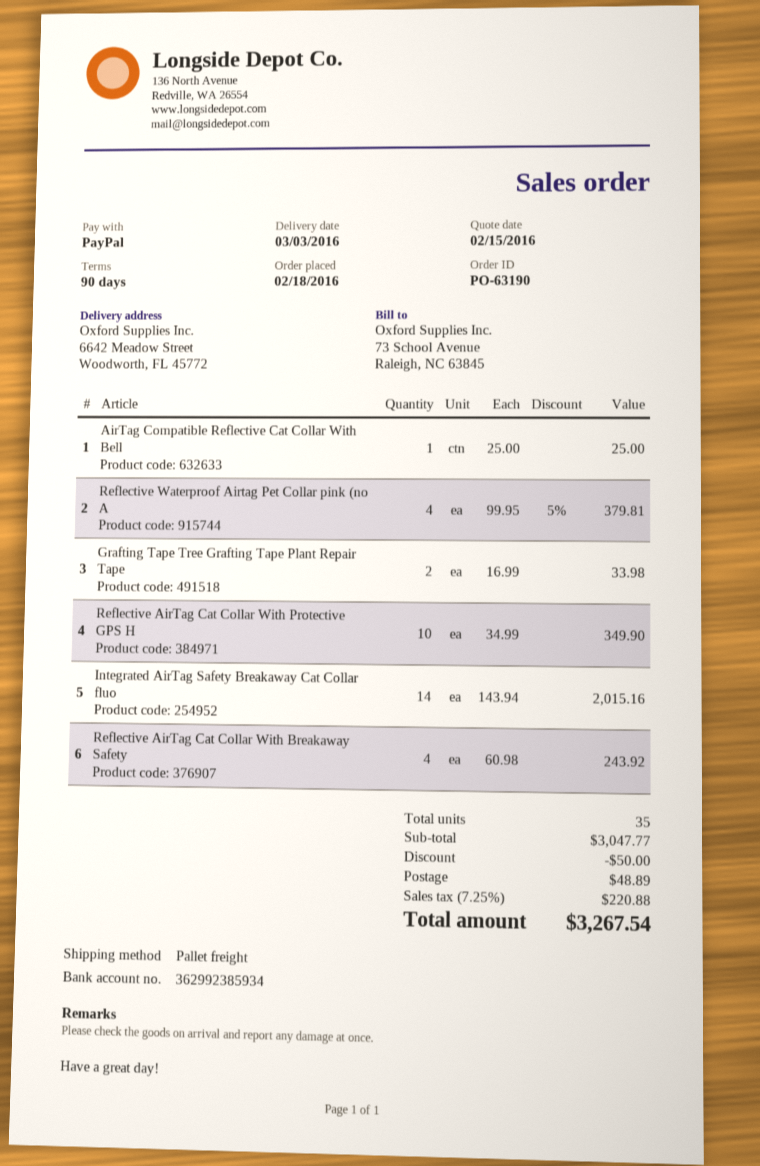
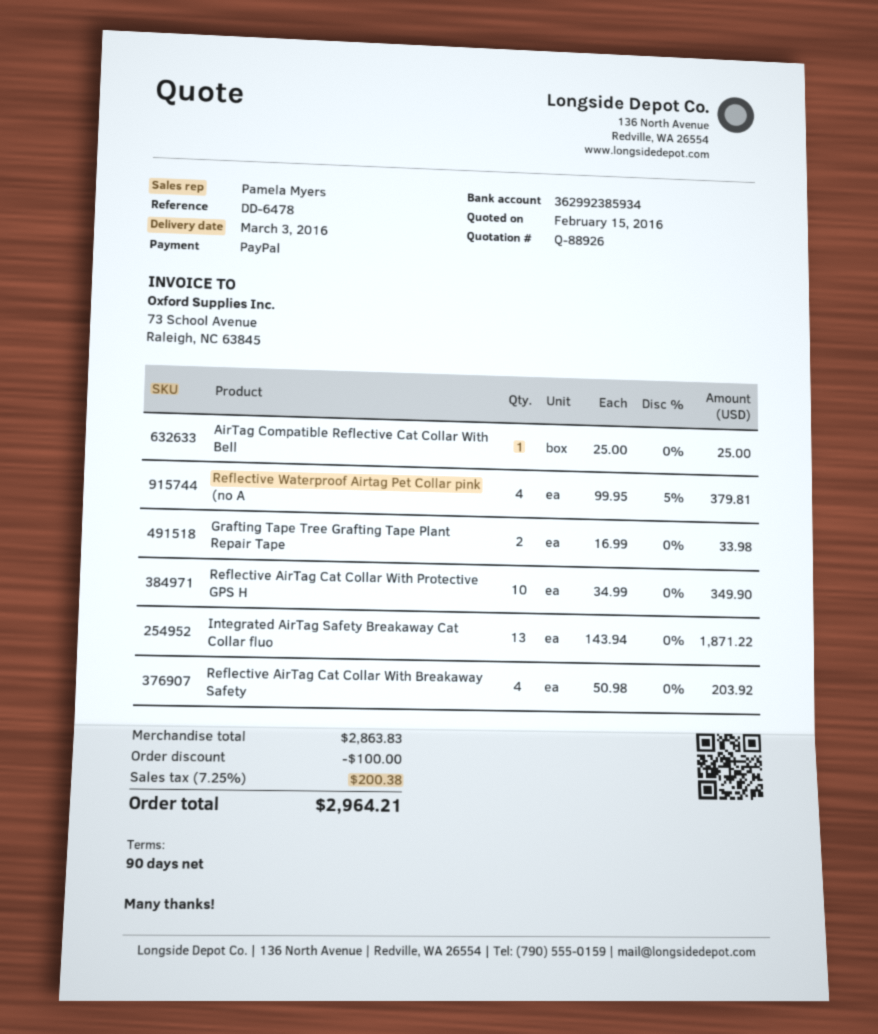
Integrated AirTag Safety Breakaway Cat Collar fluo: 14 x 143.94 = 2015.16 -> 13 x 143.94 = 1871.22
Reflective AirTag Cat Collar With Breakaway Safety: 4 x 60.98 = 243.92 -> 4 x 50.98 = 203.92
subtotal: 3047.77 -> 2863.83
discount: 50.00 -> 100.00
shipping: 48.89 -> none
tax: 7.25% = 220.88 -> 7.25% = 200.38
total: 3267.54 -> 2964.21

